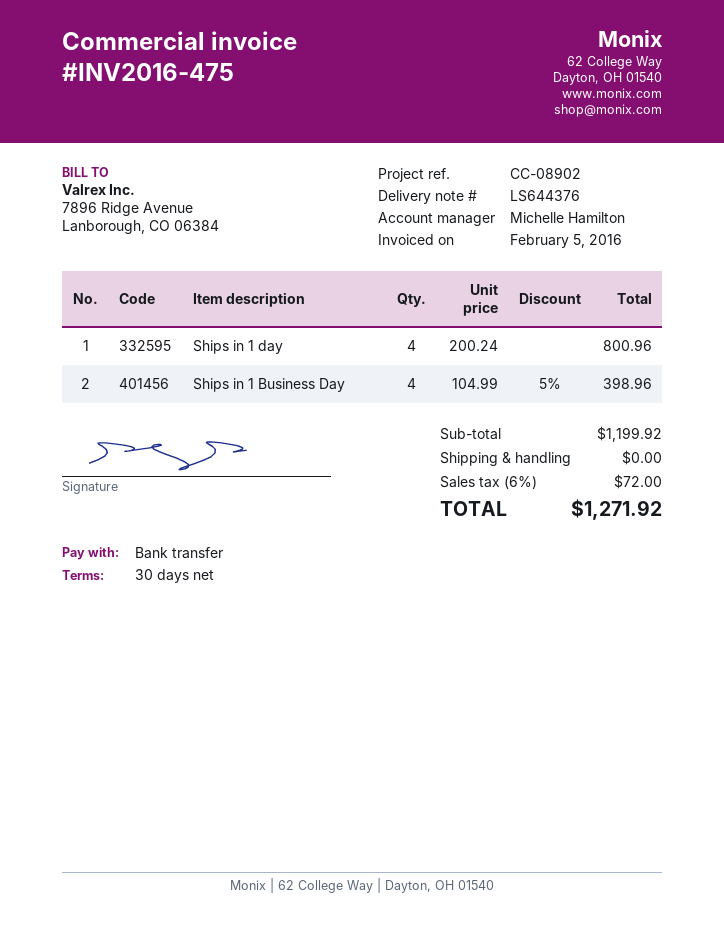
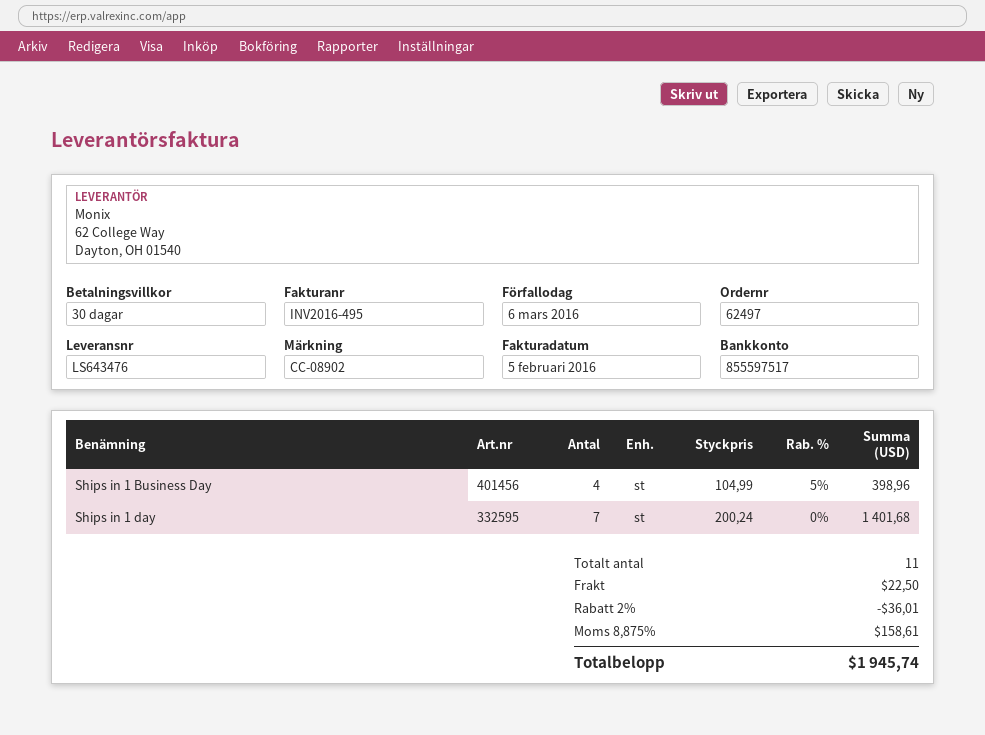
delivery note number: LS644376 -> LS643476
invoice number: INV2016-475 -> INV2016-495
Ships in 1 day: 4 x 200.24 = 800.96 -> 7 x 200.24 = 1401.68
discount: none -> 2% = 36.01
shipping: 0.00 -> 22.50
tax: 6% = 72.00 -> 8.875% = 158.61
total: 1271.92 -> 1945.74

